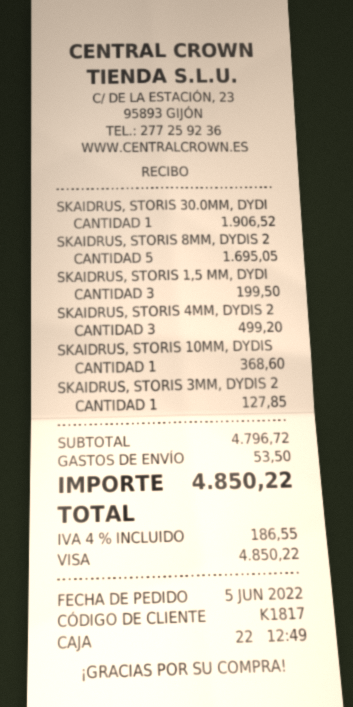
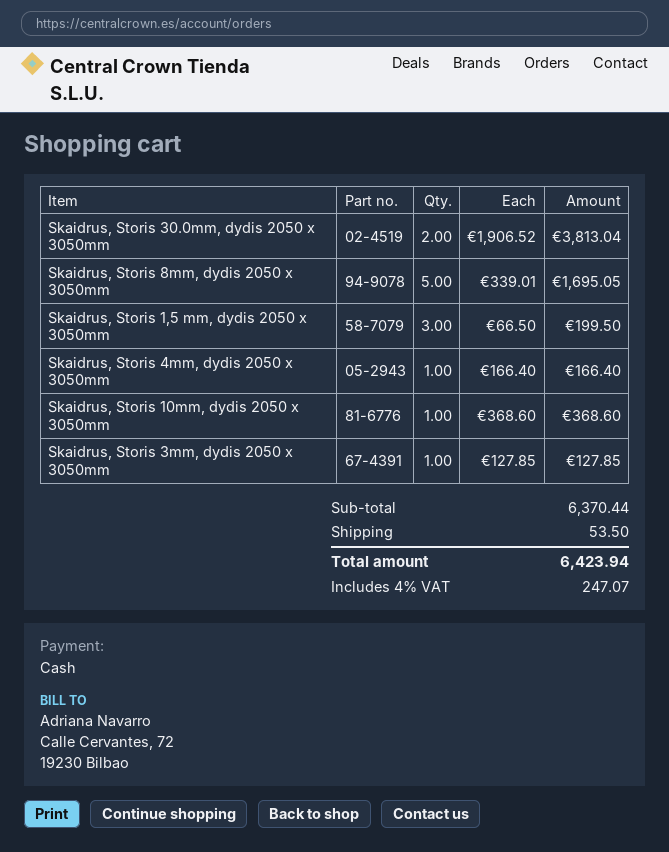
payment method: Visa -> cash
SKAIDRUS, STORIS 30.0MM, DYDI: 1 for 1906.52 -> 2 for 3813.04
SKAIDRUS, STORIS 4MM, DYDIS 2: 3 for 499.20 -> 1 for 166.40
subtotal: 4796.72 -> 6370.44
tax: 4% = 186.55 -> 4% = 247.07
total: 4850.22 -> 6423.94

